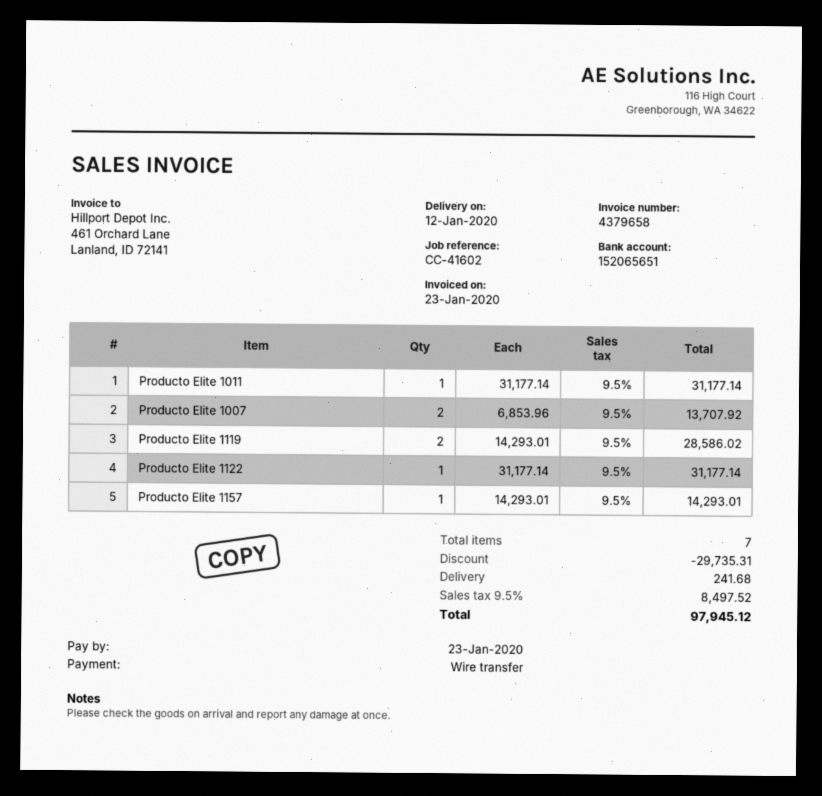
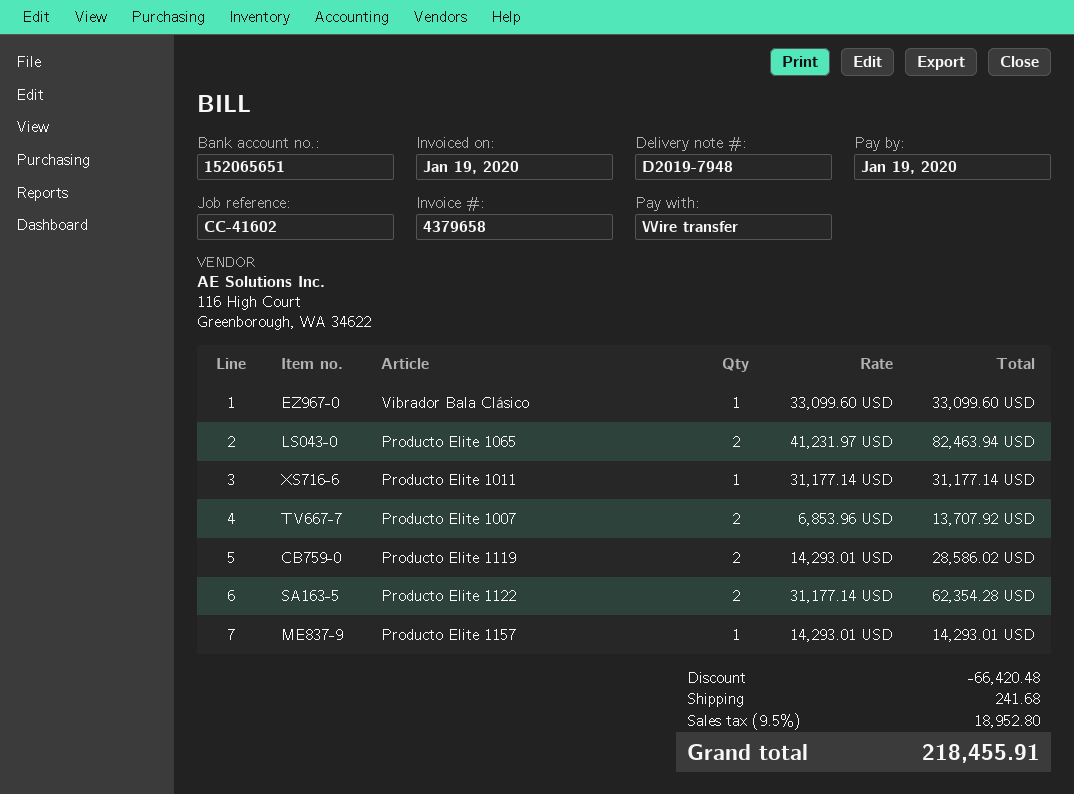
invoice date: 2020-01-23 -> 2020-01-19
due date: 2020-01-23 -> 2020-01-19
Producto Elite 1122: 1 x 31177.14 = 31177.14 -> 2 x 31177.14 = 62354.28
Vibrador Bala Clásico: none -> 1 x 33099.60 = 33099.60
Producto Elite 1065: none -> 2 x 41231.97 = 82463.94
discount: 29735.31 -> 66420.48
tax: 9.5% = 8497.52 -> 9.5% = 18952.80
total: 97945.12 -> 218455.91

